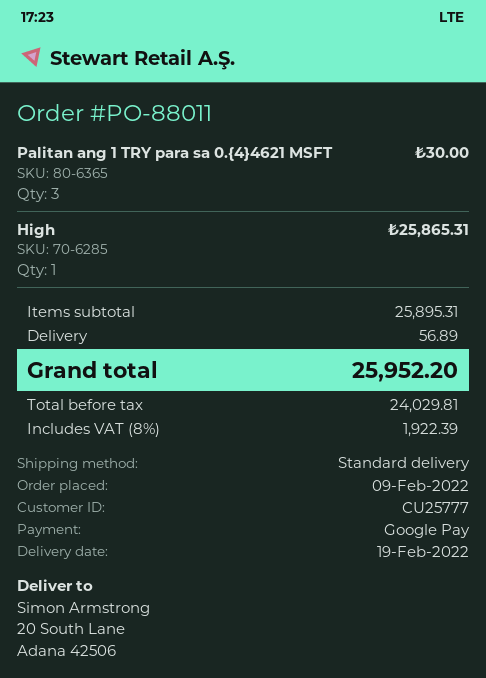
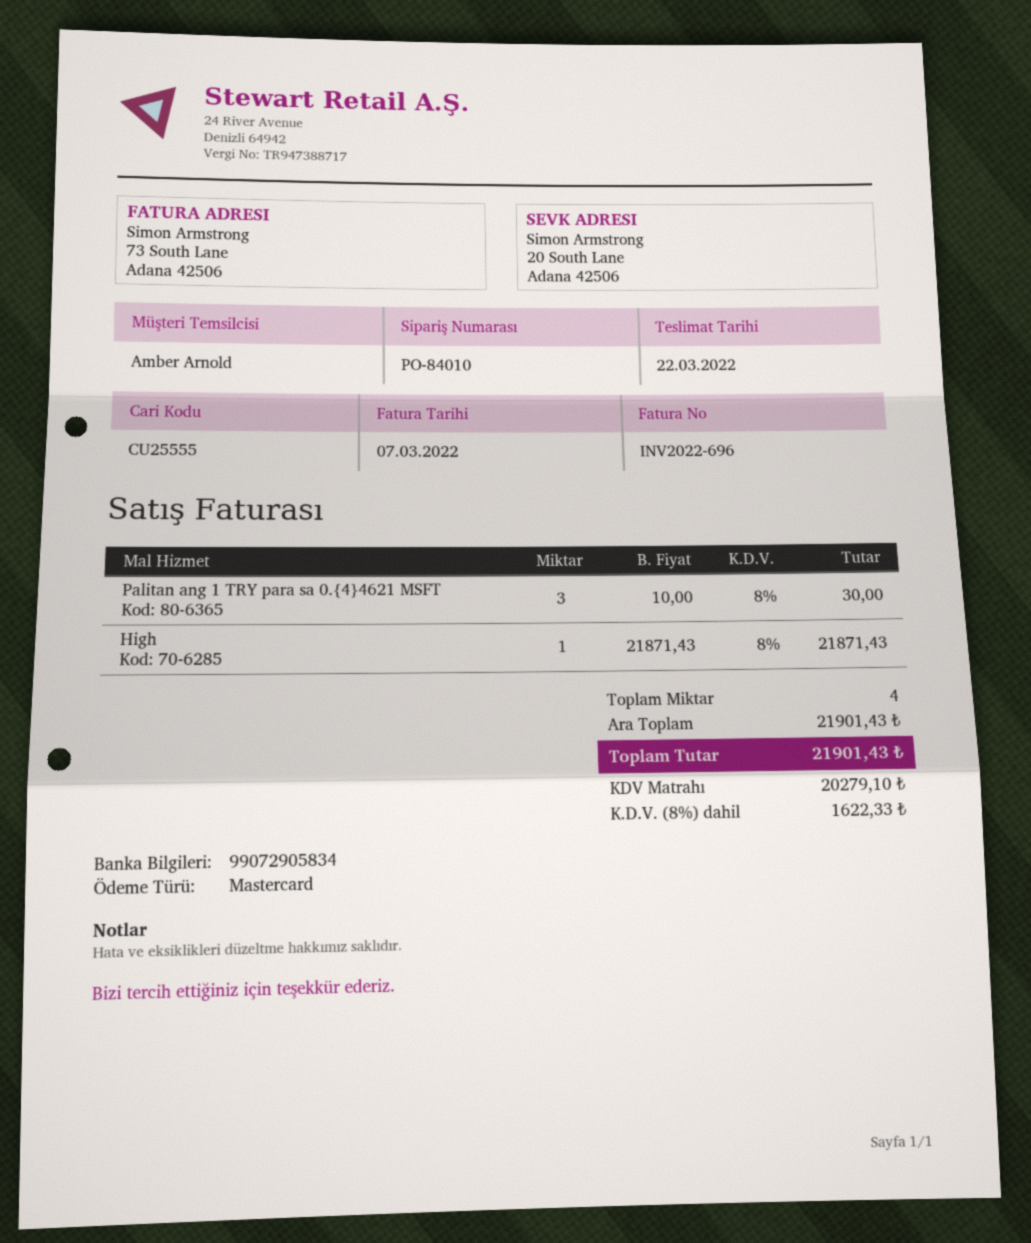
order number: PO-88011 -> PO-84010
delivery date: 2022-02-19 -> 2022-03-22
customer number: CU25777 -> CU25555
payment method: Google Pay -> Mastercard
High: 1 for 25865.31 -> 1 for 21871.43
subtotal: 25895.31 -> 21901.43
shipping: 56.89 -> none
net: 24029.81 -> 20279.10
tax: 8% = 1922.39 -> 8% = 1622.33
total: 25952.20 -> 21901.43

